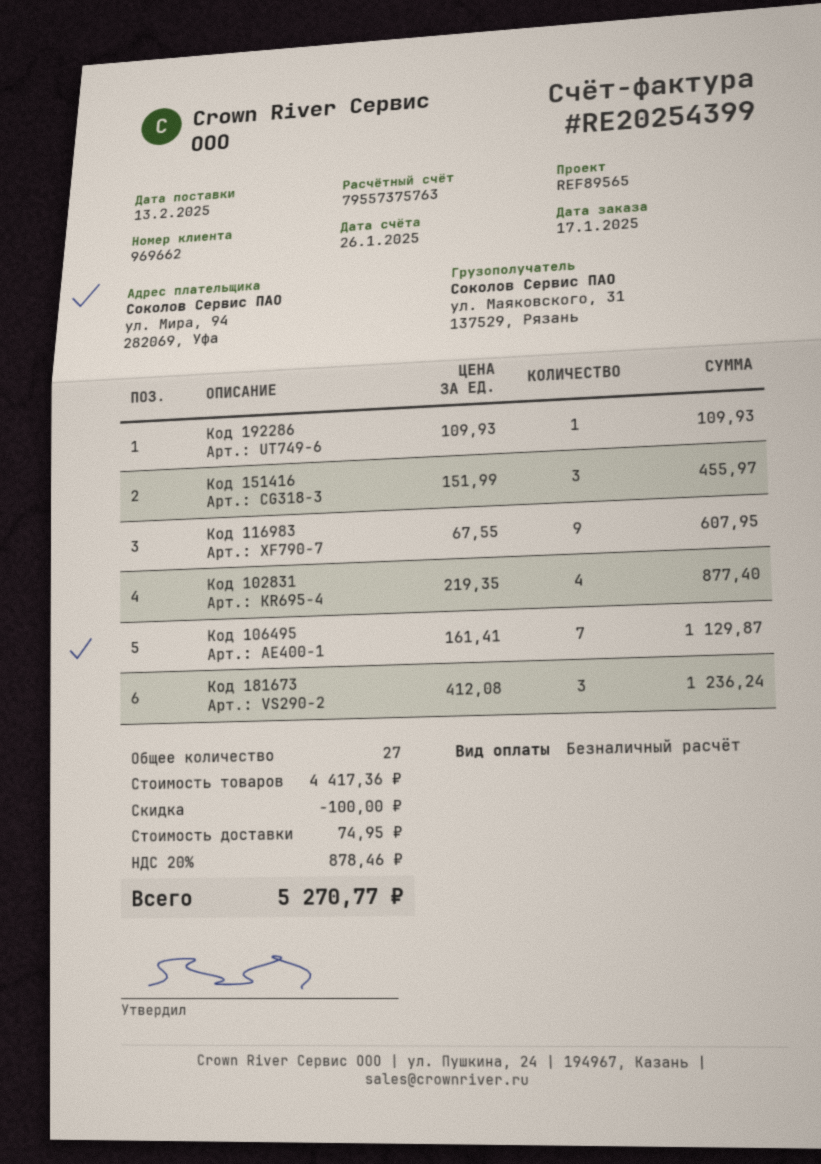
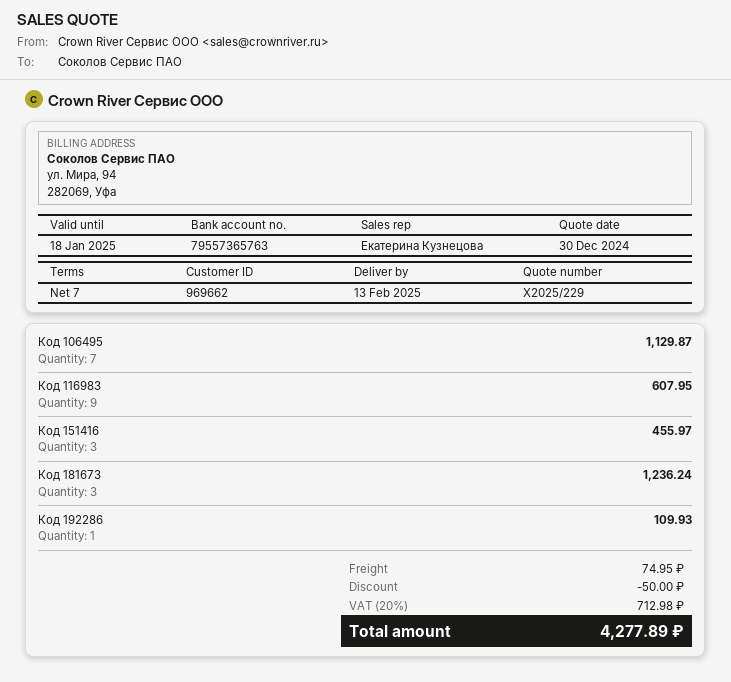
bank account: 79557375763 -> 79557365763
Код 102831: 4 for 877.40 -> none
discount: 100.00 -> 50.00
tax: 20% = 878.46 -> 20% = 712.98
total: 5270.77 -> 4277.89

